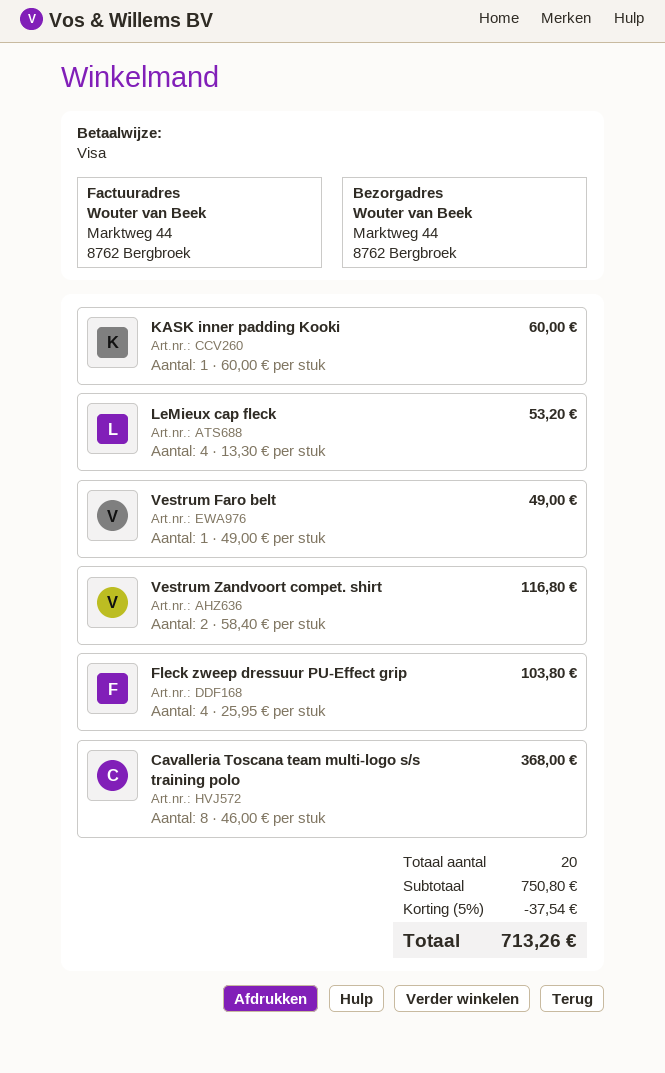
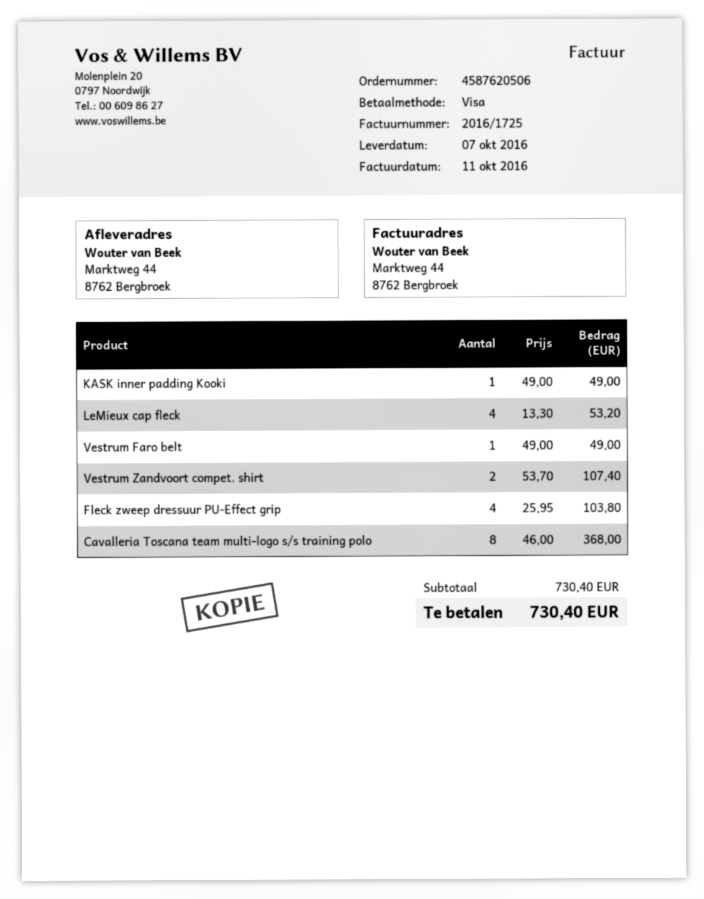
KASK inner padding Kooki: 1 x 60.00 = 60.00 -> 1 x 49.00 = 49.00
Vestrum Zandvoort compet. shirt: 2 x 58.40 = 116.80 -> 2 x 53.70 = 107.40
subtotal: 750.80 -> 730.40
discount: 5% = 37.54 -> none
total: 713.26 -> 730.40

